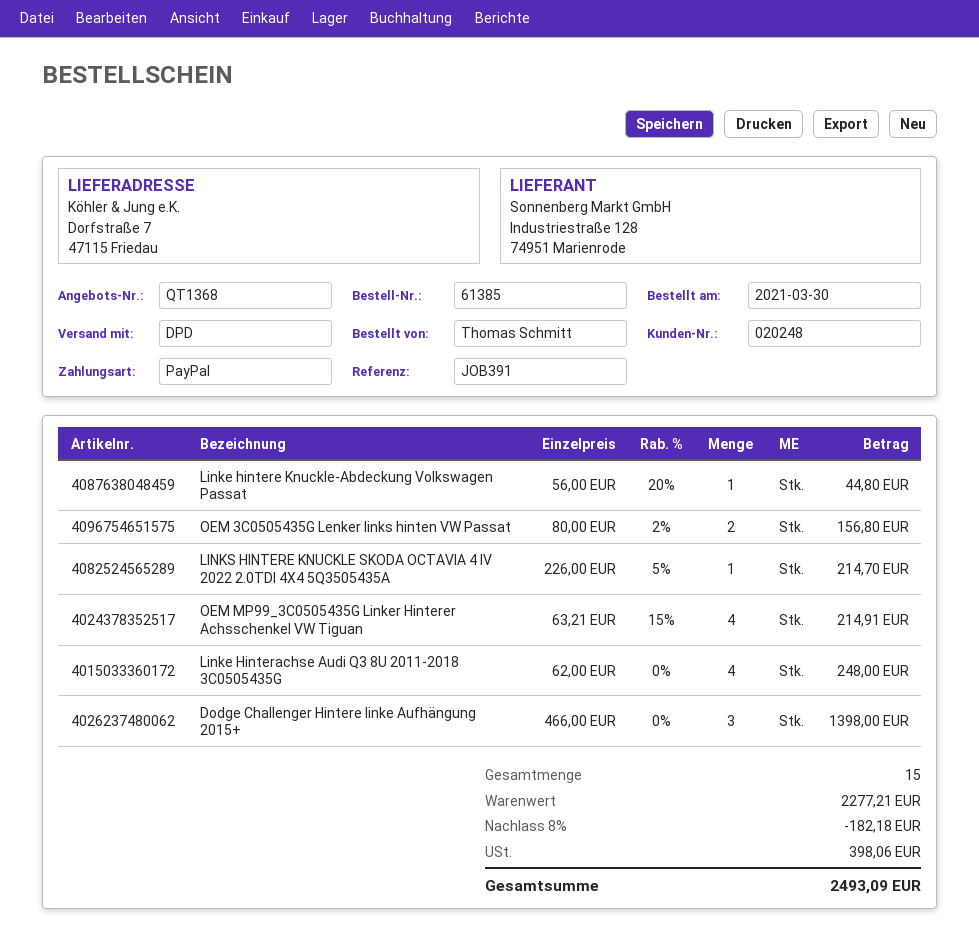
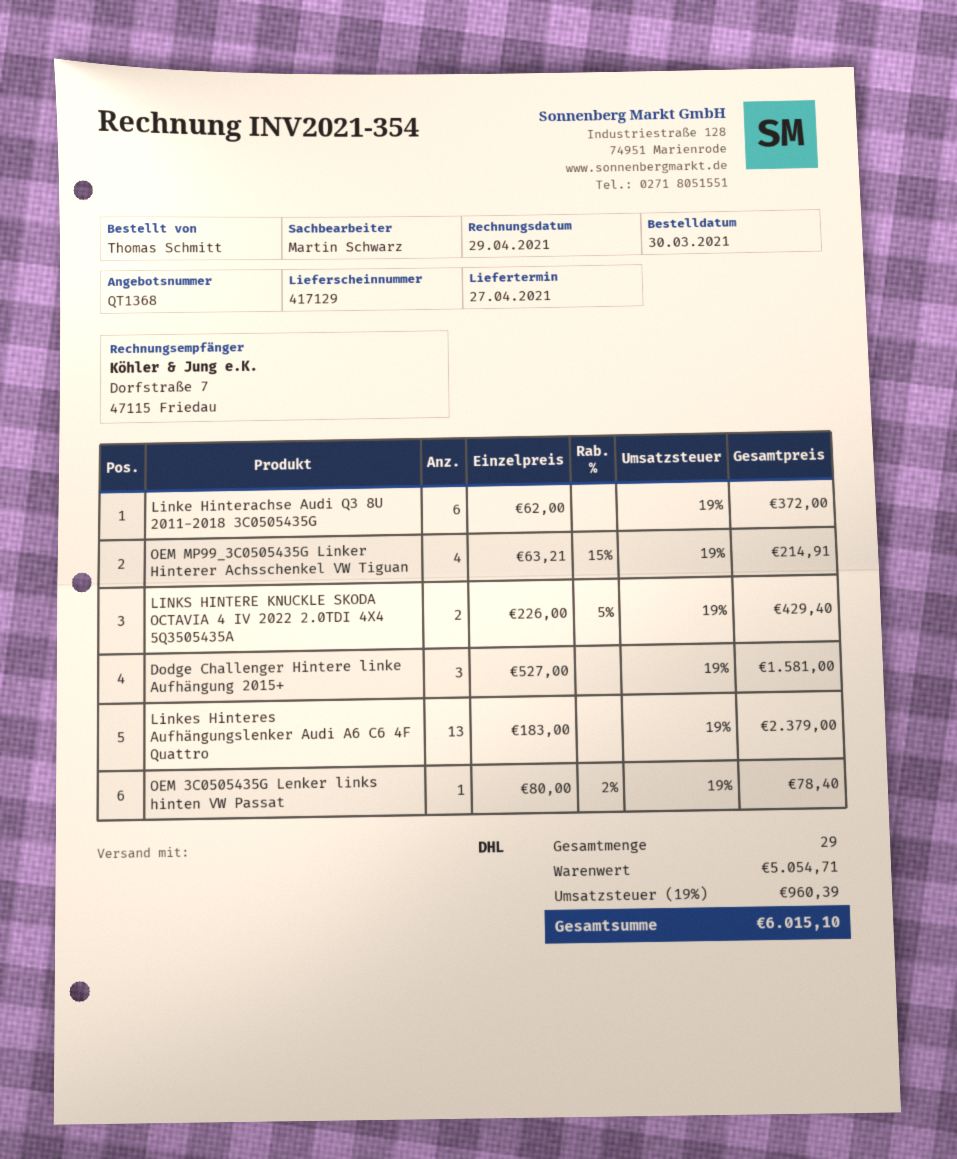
shipping method: DPD -> DHL
Linke hintere Knuckle-Abdeckung Volkswagen Passat: 1 x 56.00 - 20% = 44.80 -> none
OEM 3C0505435G Lenker links hinten VW Passat: 2 x 80.00 - 2% = 156.80 -> 1 x 80.00 - 2% = 78.40
LINKS HINTERE KNUCKLE SKODA OCTAVIA 4 IV 2022 2.0TDI 4X4 5Q3505435A: 1 x 226.00 - 5% = 214.70 -> 2 x 226.00 - 5% = 429.40
Linke Hinterachse Audi Q3 8U 2011-2018 3C0505435G: 4 x 62.00 = 248.00 -> 6 x 62.00 = 372.00
Dodge Challenger Hintere linke Aufhängung 2015+: 3 x 466.00 = 1398.00 -> 3 x 527.00 = 1581.00
Linkes Hinteres Aufhängungslenker Audi A6 C6 4F Quattro: none -> 13 x 183.00 = 2379.00
total quantity: 15 -> 29
subtotal: 2277.21 -> 5054.71
discount: 8% = 182.18 -> none
tax: 398.06 -> 960.39
total: 2493.09 -> 6015.10

